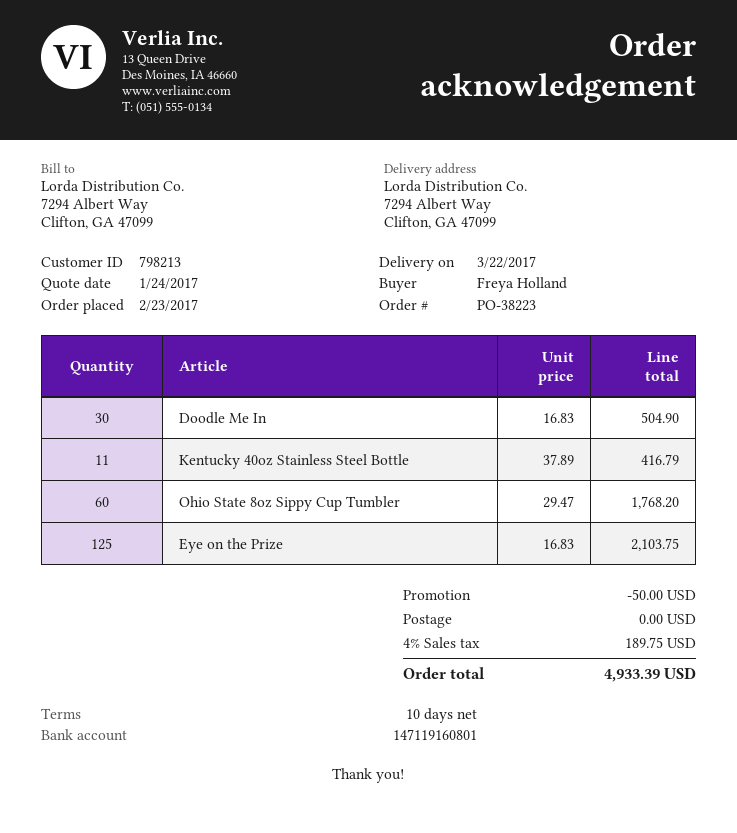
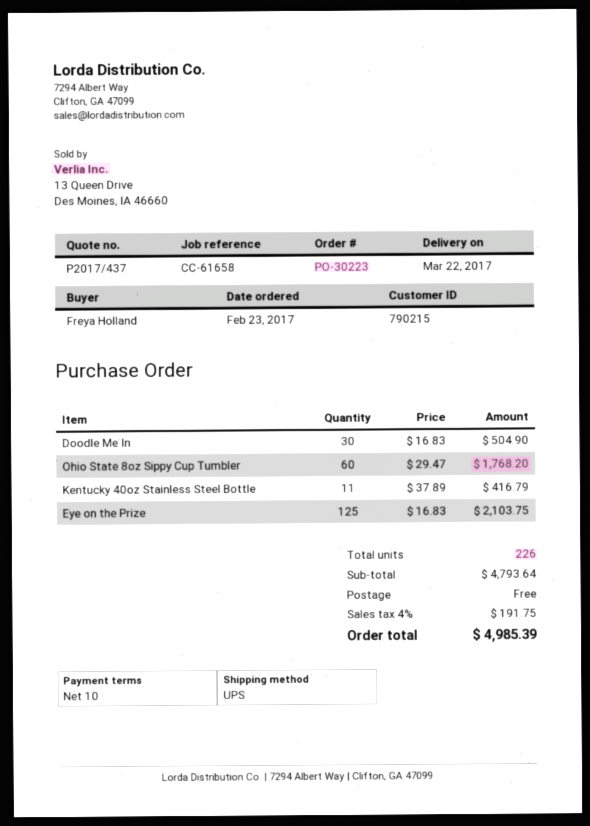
order number: PO-38223 -> PO-30223
customer number: 798213 -> 790215
discount: 50.00 -> none
tax: 4% = 189.75 -> 4% = 191.75
total: 4933.39 -> 4985.39

